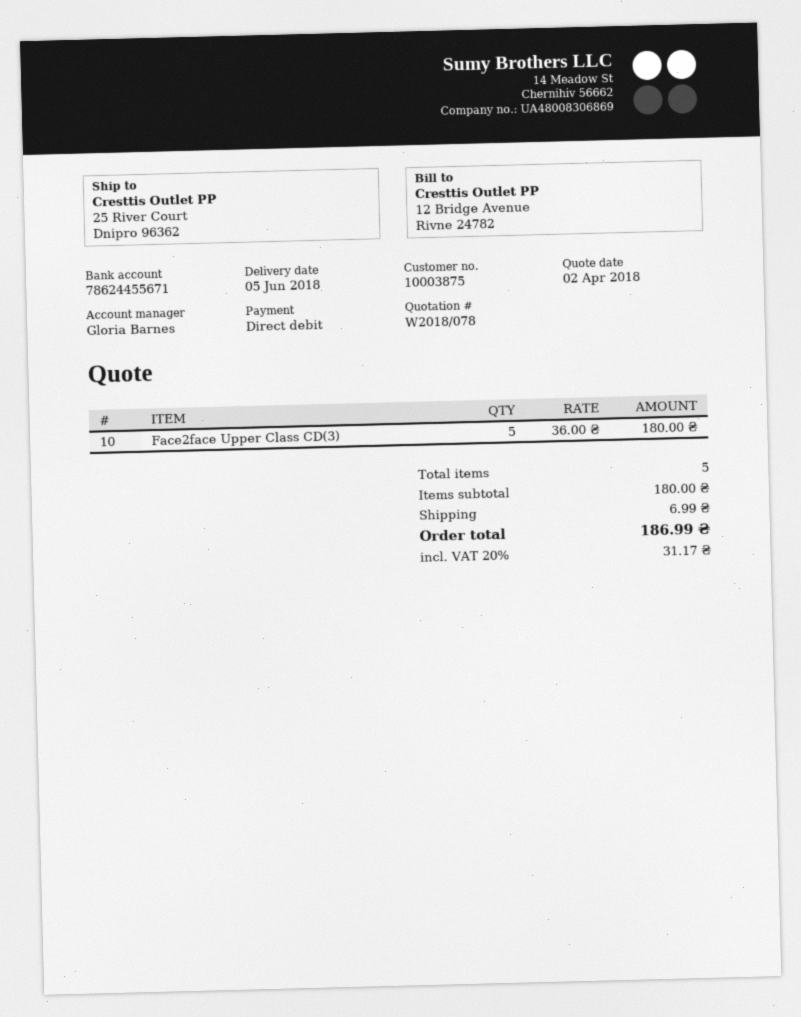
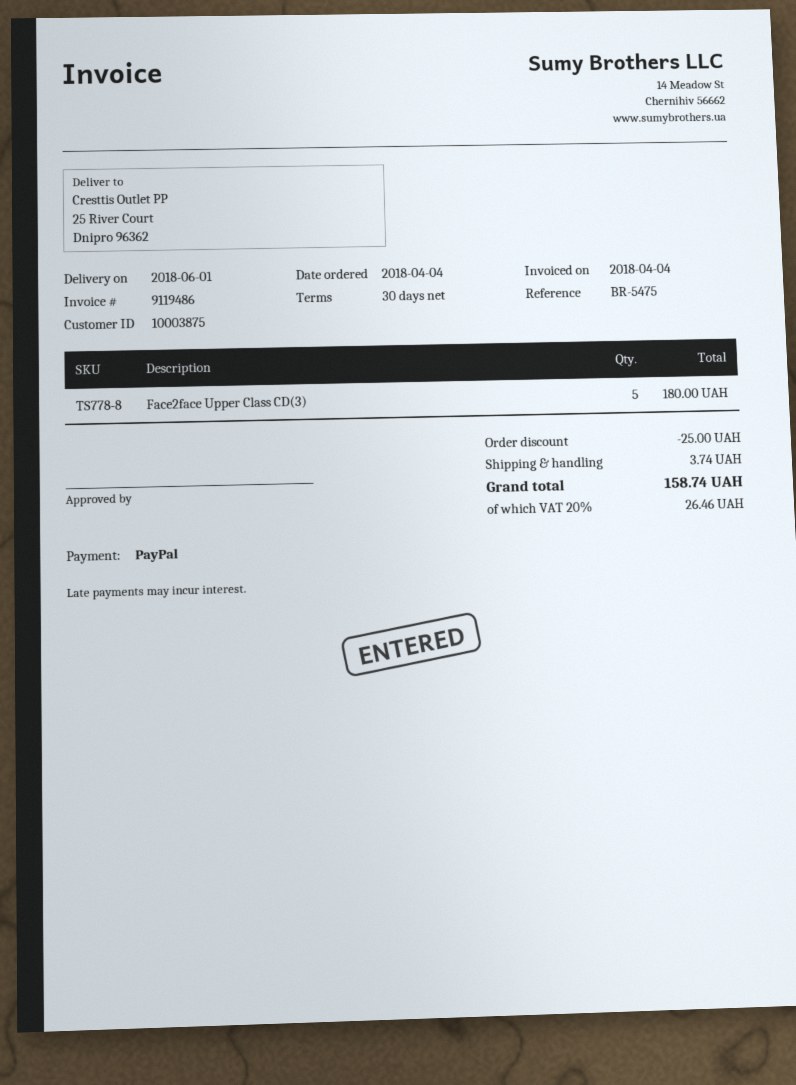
delivery date: 2018-06-05 -> 2018-06-01
payment method: direct debit -> PayPal
discount: none -> 25.00
shipping: 6.99 -> 3.74
tax: 20% = 31.17 -> 20% = 26.46
total: 186.99 -> 158.74

